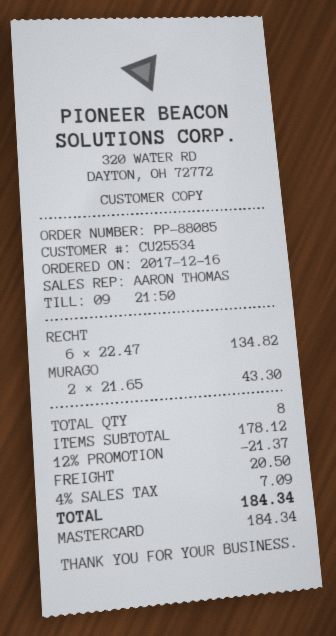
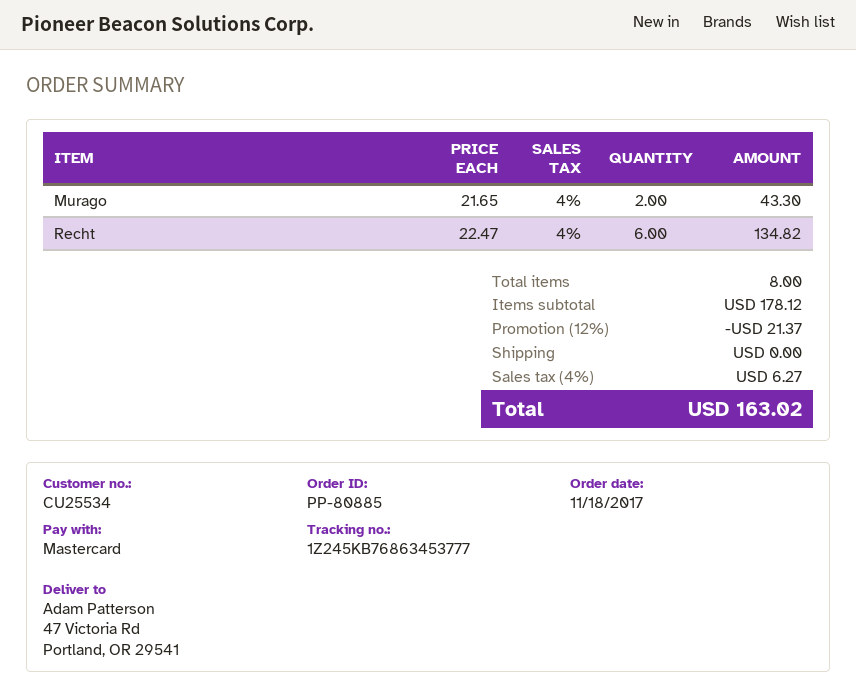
order number: PP-88085 -> PP-80885
order date: 2017-12-16 -> 2017-11-18
shipping: 20.50 -> 0.00
tax: 4% = 7.09 -> 4% = 6.27
total: 184.34 -> 163.02

